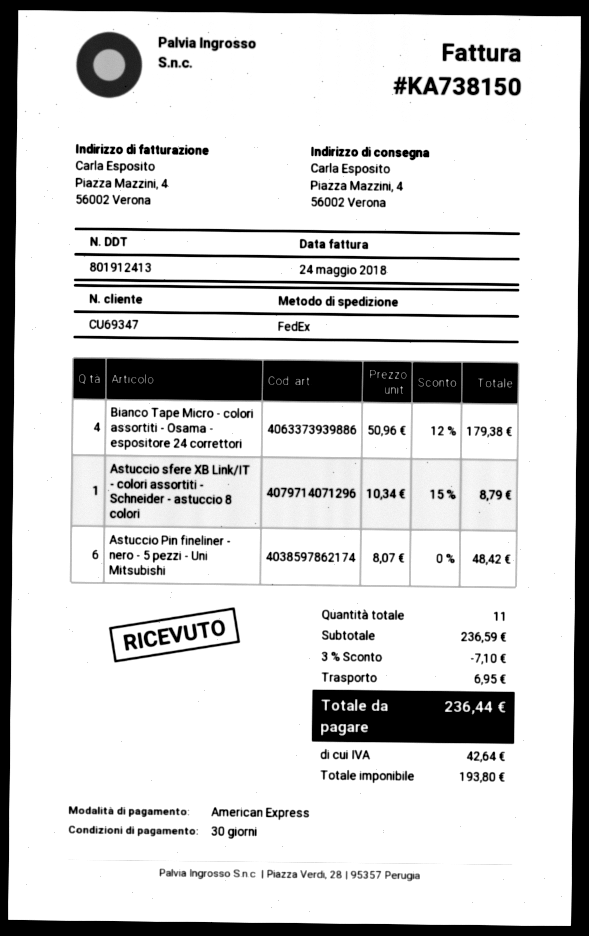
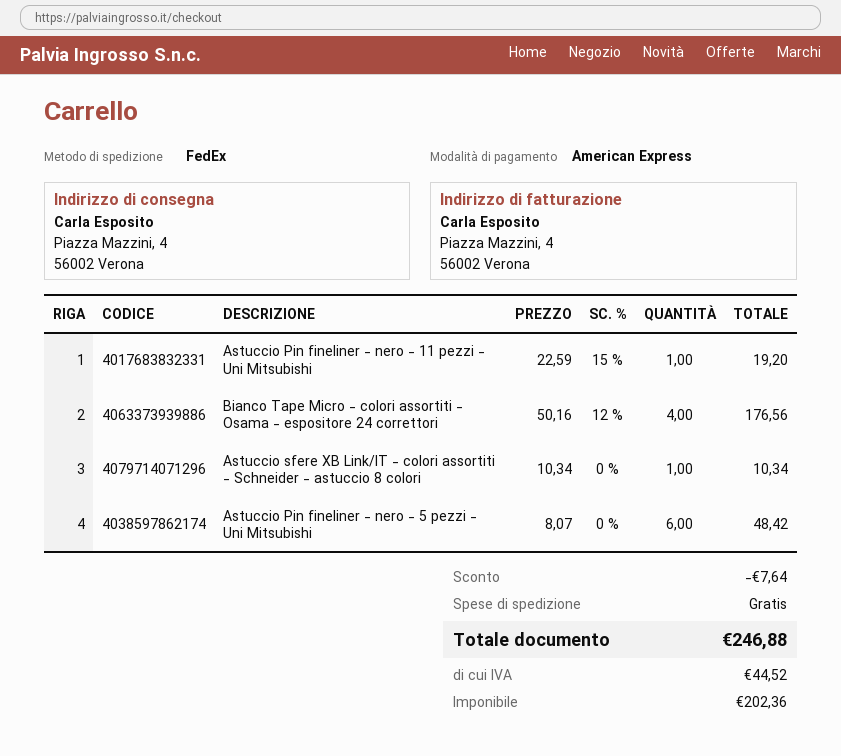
Bianco Tape Micro - colori assortiti - Osama - espositore 24 correttori: 4 x 50.96 - 12% = 179.38 -> 4 x 50.16 - 12% = 176.56
Astuccio sfere XB Link/IT - colori assortiti - Schneider - astuccio 8 colori: 1 x 10.34 - 15% = 8.79 -> 1 x 10.34 = 10.34
Astuccio Pin fineliner - nero - 11 pezzi - Uni Mitsubishi: none -> 1 x 22.59 - 15% = 19.20
discount: 7.10 -> 7.64
shipping: 6.95 -> 0.00
net: 193.80 -> 202.36
tax: 42.64 -> 44.52
total: 236.44 -> 246.88

